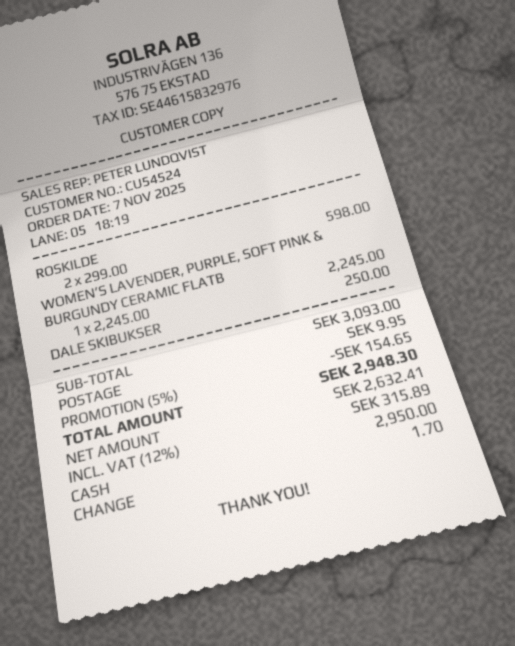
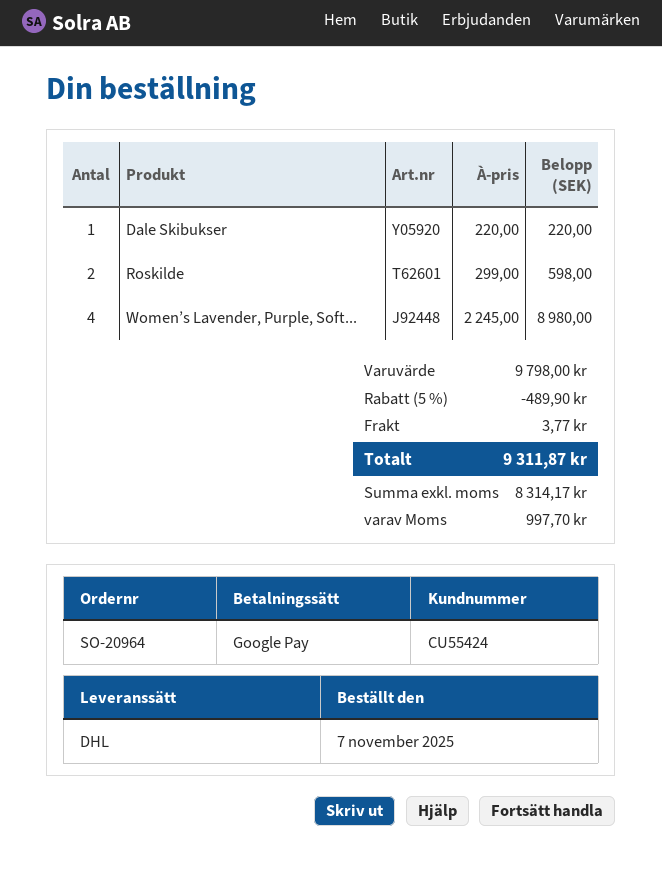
customer number: CU54524 -> CU55424
payment method: cash -> Google Pay
WOMEN’S LAVENDER, PURPLE, SOFT PINK & BURGUNDY CERAMIC FLATB: 1 x 2245.00 = 2245.00 -> 4 x 2245.00 = 8980.00
DALE SKIBUKSER: 1 x 250.00 = 250.00 -> 1 x 220.00 = 220.00
subtotal: 3093.00 -> 9798.00
discount: 5% = 154.65 -> 5% = 489.90
shipping: 9.95 -> 3.77
net: 2632.41 -> 8314.17
tax: 315.89 -> 997.70
total: 2948.30 -> 9311.87

